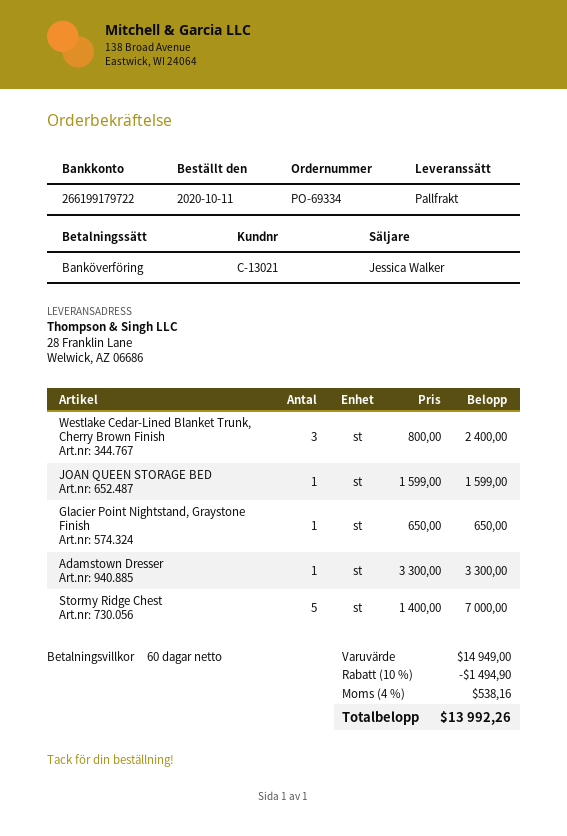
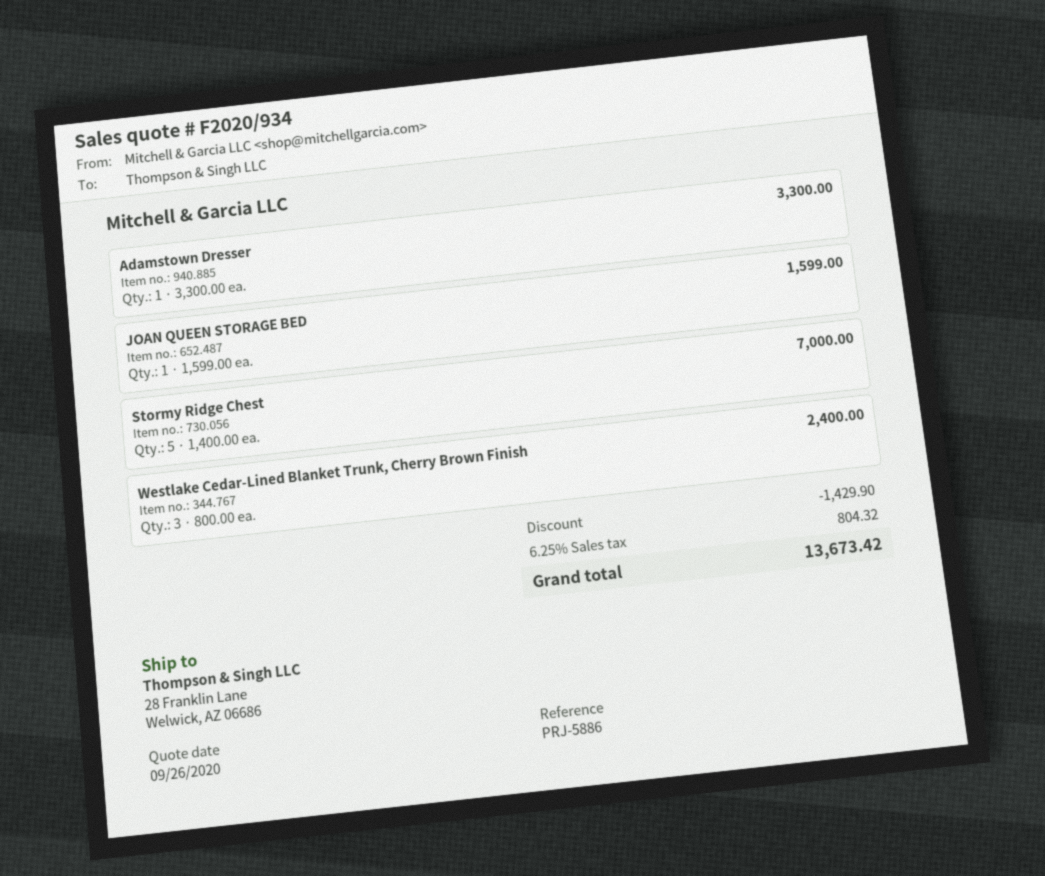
Glacier Point Nightstand, Graystone Finish: 1 x 650.00 = 650.00 -> none
discount: 1494.90 -> 1429.90
tax: 4% = 538.16 -> 6.25% = 804.32
total: 13992.26 -> 13673.42

